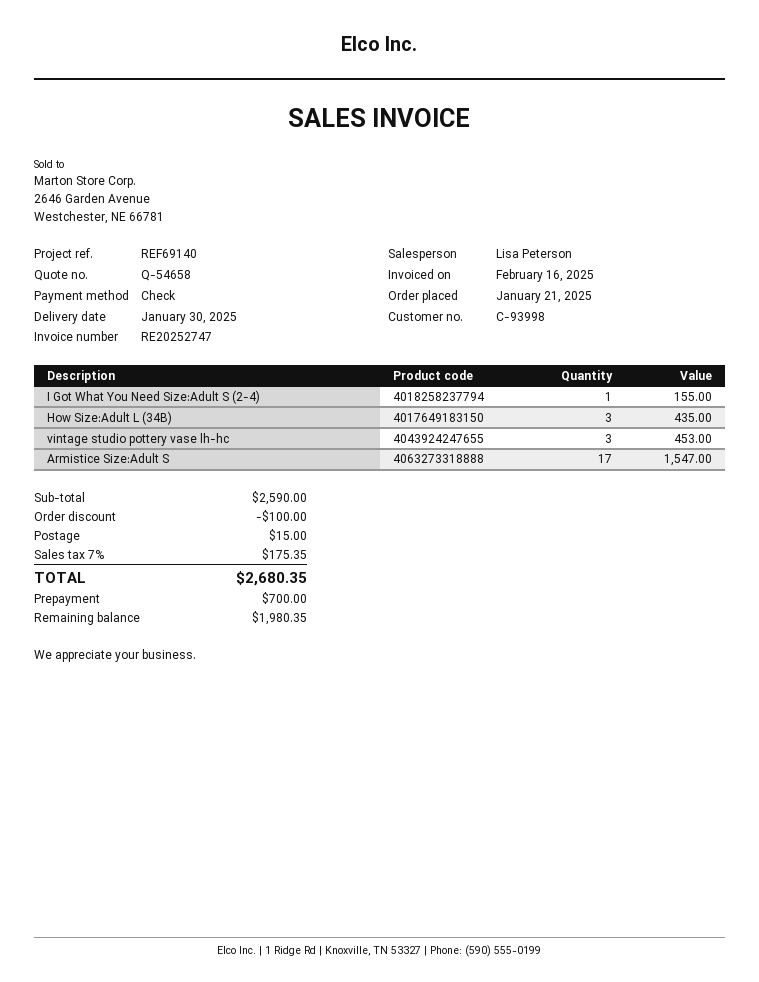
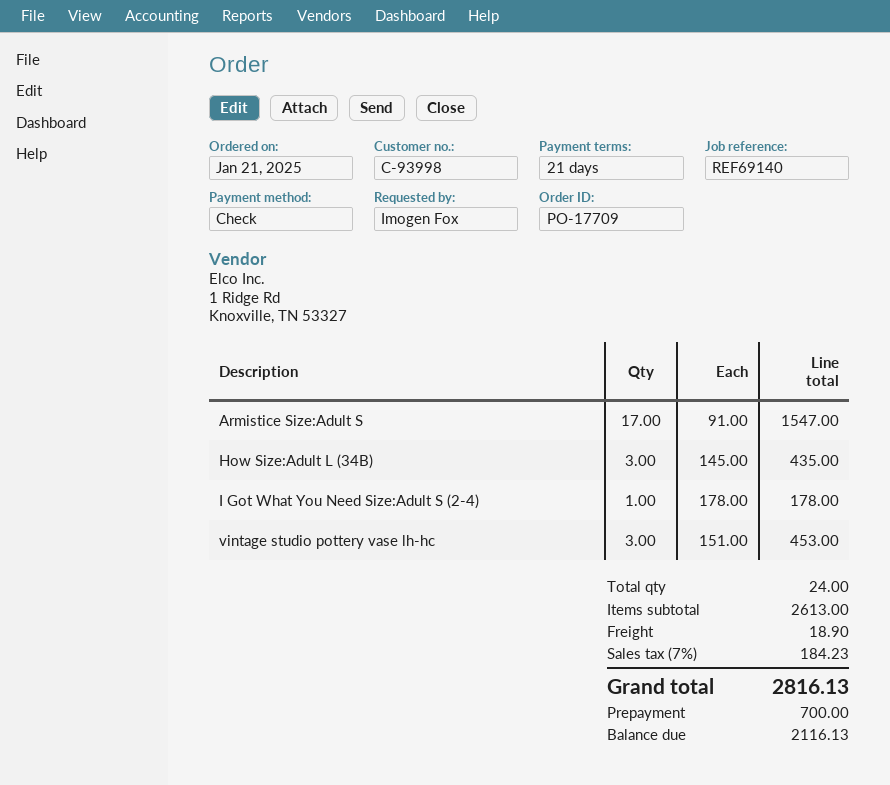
I Got What You Need Size:Adult S (2-4): 1 for 155.00 -> 1 for 178.00
subtotal: 2590.00 -> 2613.00
discount: 100.00 -> none
shipping: 15.00 -> 18.90
tax: 7% = 175.35 -> 7% = 184.23
total: 2680.35 -> 2816.13
balance: 1980.35 -> 2116.13

